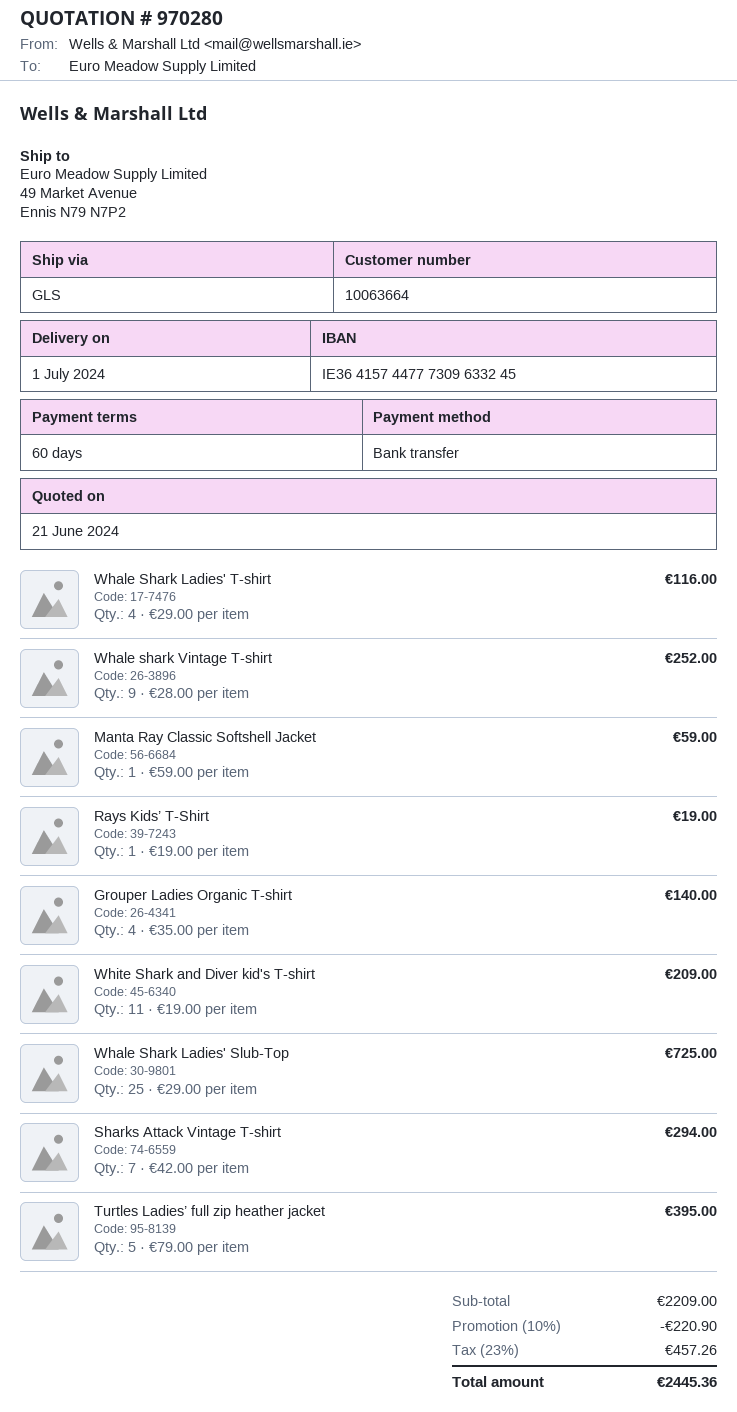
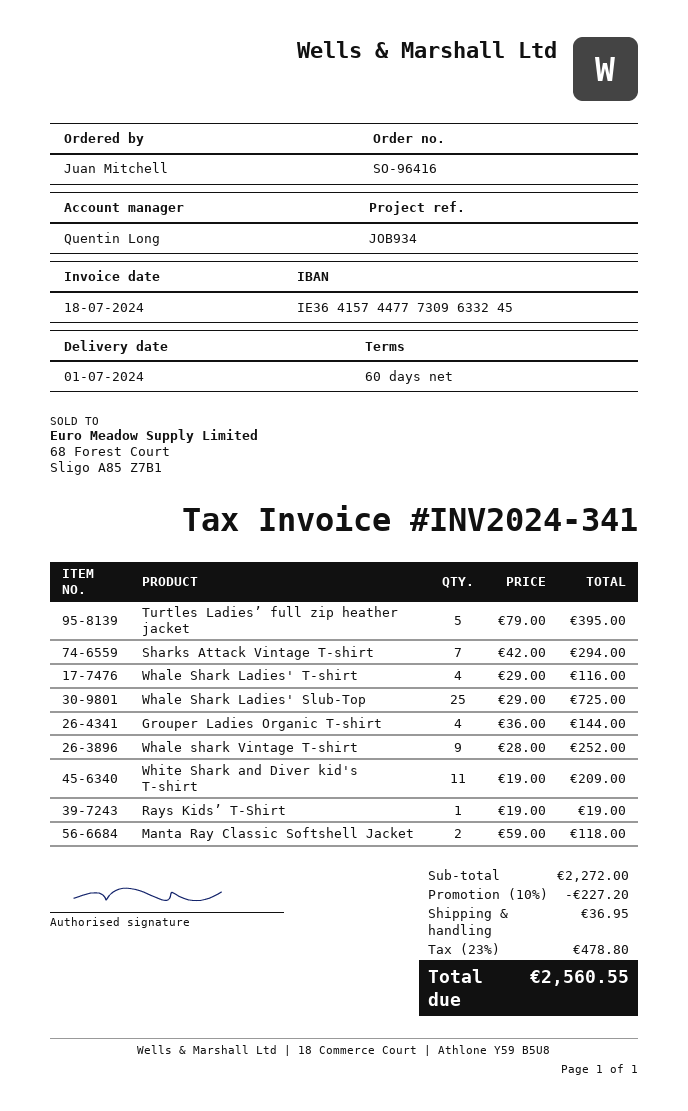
Manta Ray Classic Softshell Jacket: 1 x 59.00 = 59.00 -> 2 x 59.00 = 118.00
Grouper Ladies Organic T-shirt: 4 x 35.00 = 140.00 -> 4 x 36.00 = 144.00
subtotal: 2209.00 -> 2272.00
discount: 10% = 220.90 -> 10% = 227.20
shipping: none -> 36.95
tax: 23% = 457.26 -> 23% = 478.80
total: 2445.36 -> 2560.55

